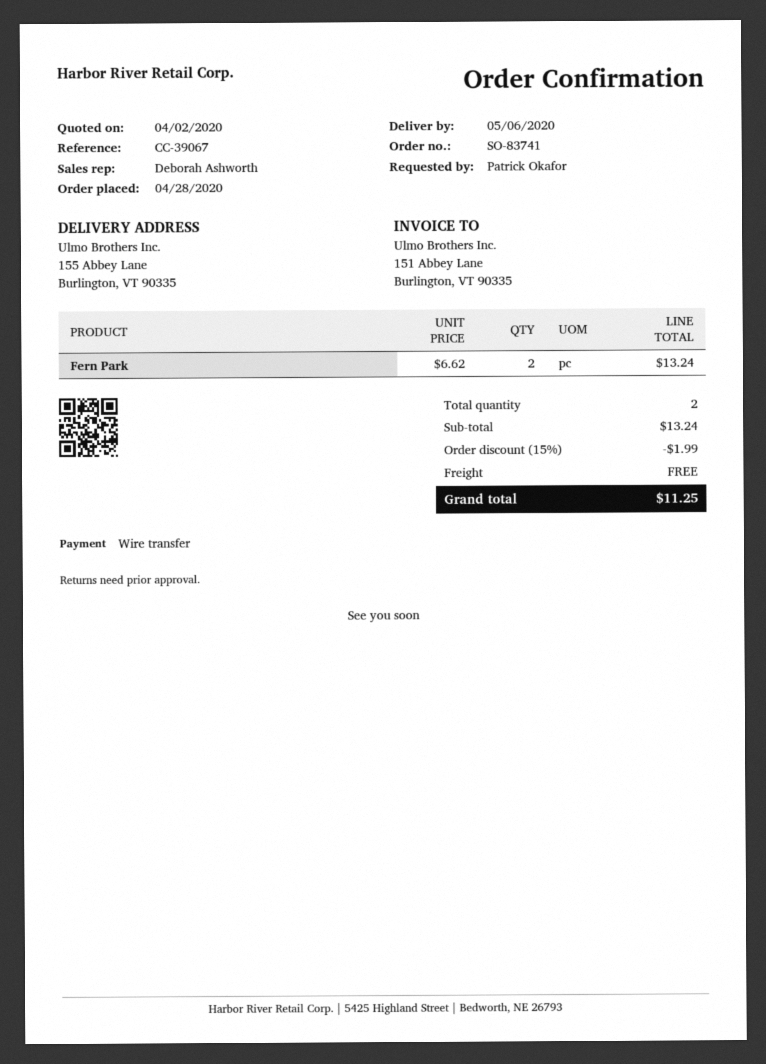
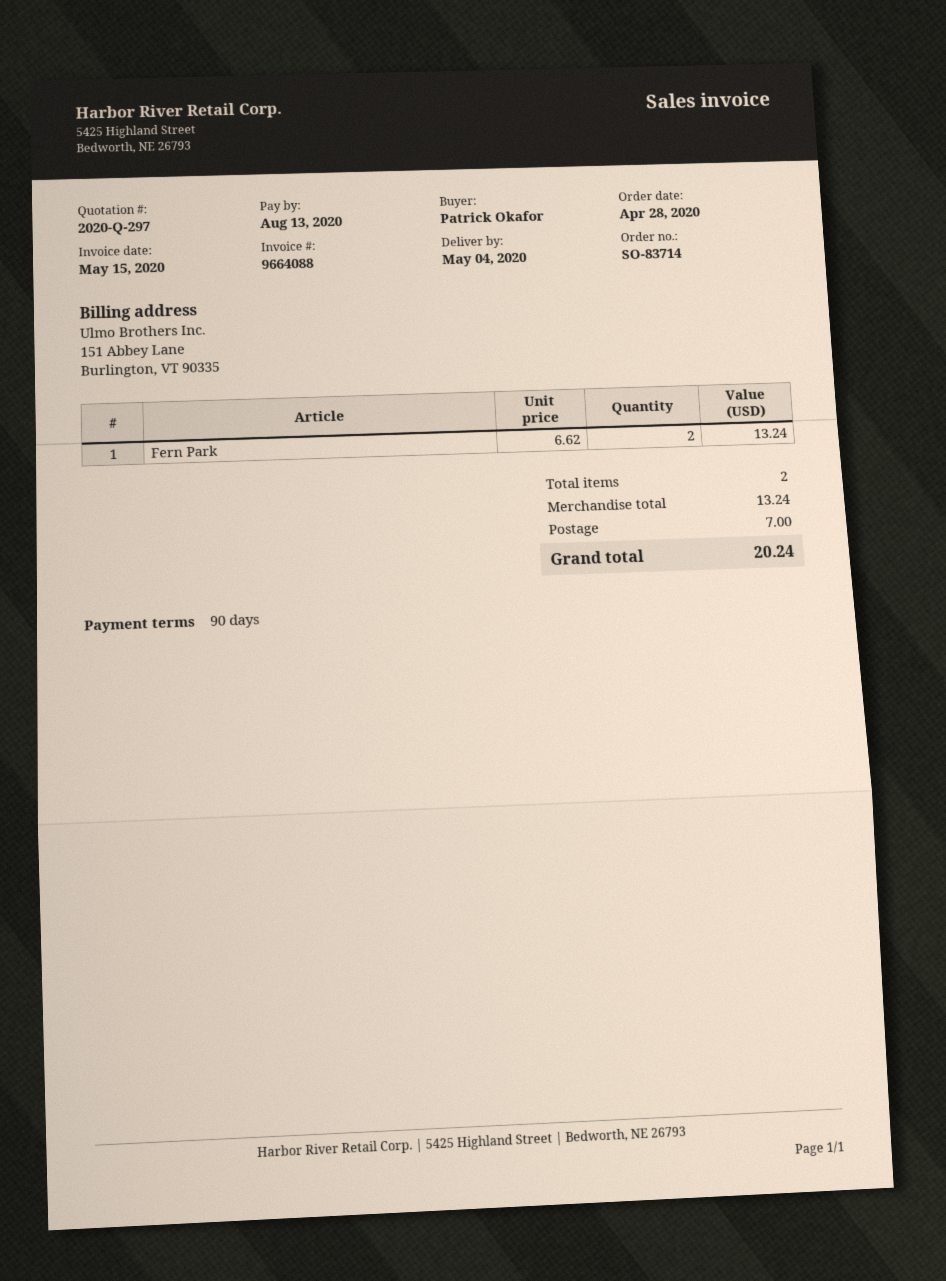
order number: SO-83741 -> SO-83714
delivery date: 2020-05-06 -> 2020-05-04
discount: 15% = 1.99 -> none
shipping: 0.00 -> 7.00
total: 11.25 -> 20.24

